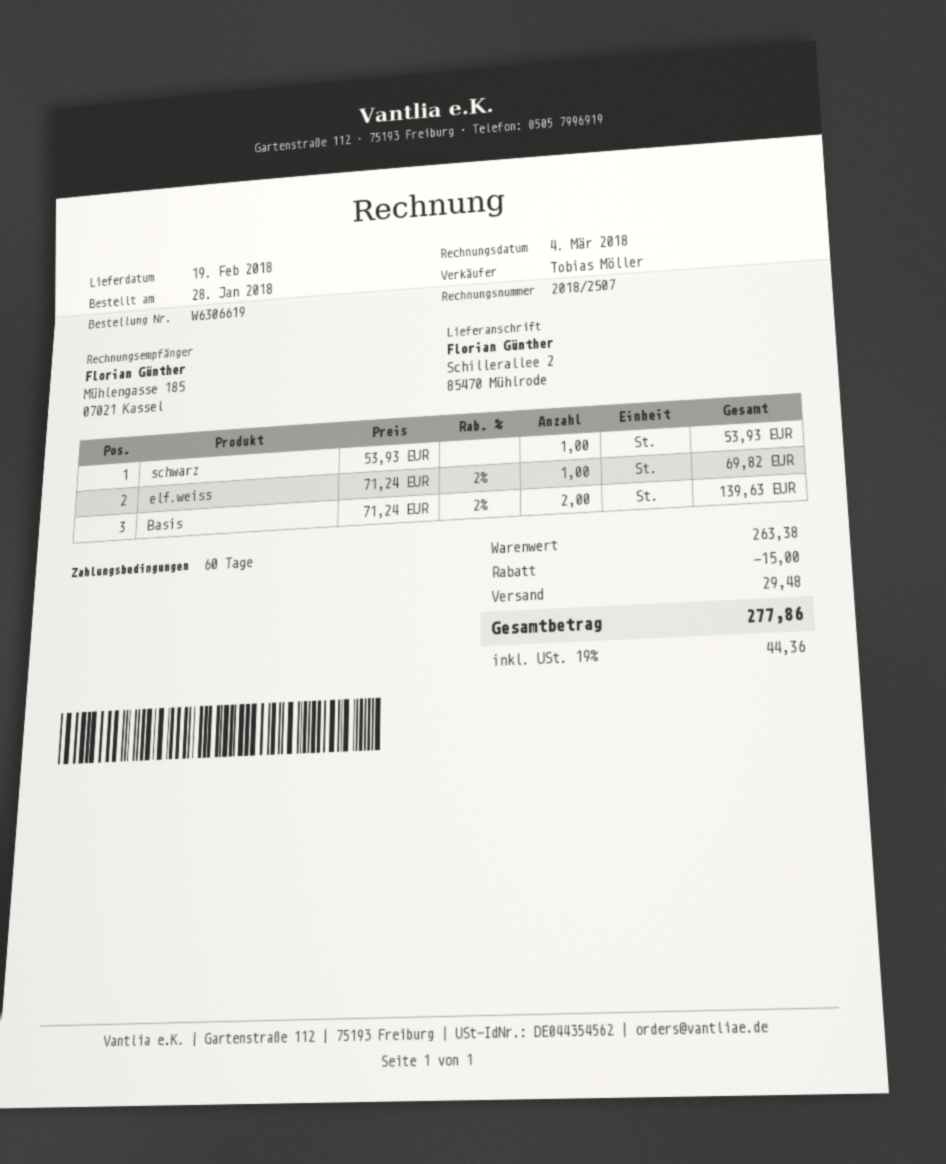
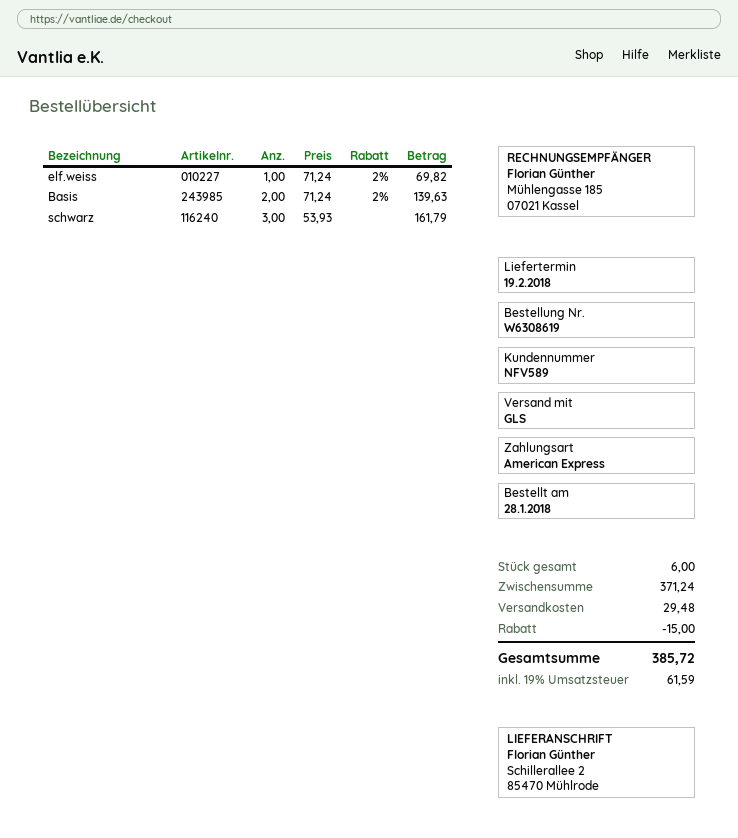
order number: W6306619 -> W6308619
schwarz: 1 x 53.93 = 53.93 -> 3 x 53.93 = 161.79
subtotal: 263.38 -> 371.24
tax: 19% = 44.36 -> 19% = 61.59
total: 277.86 -> 385.72

